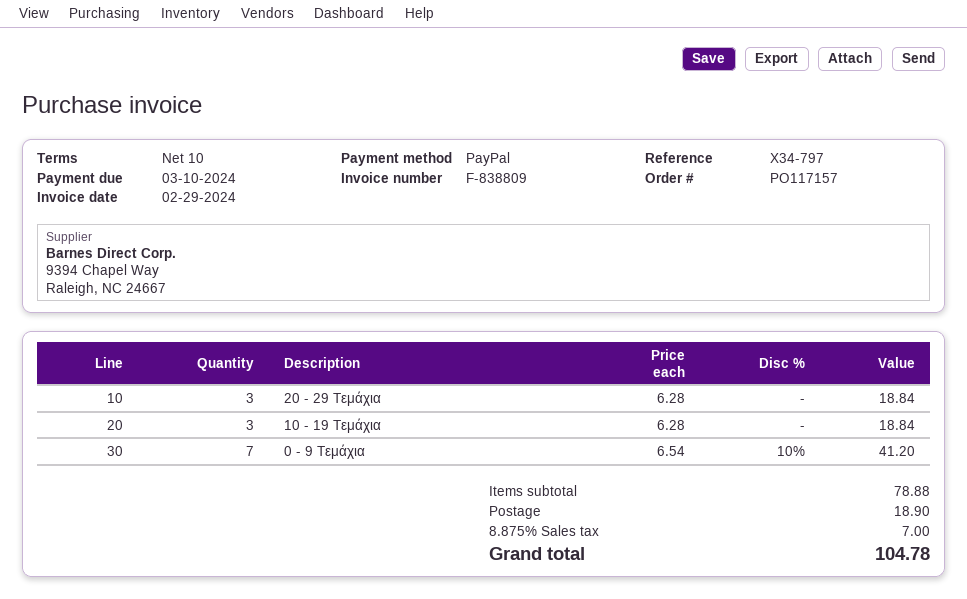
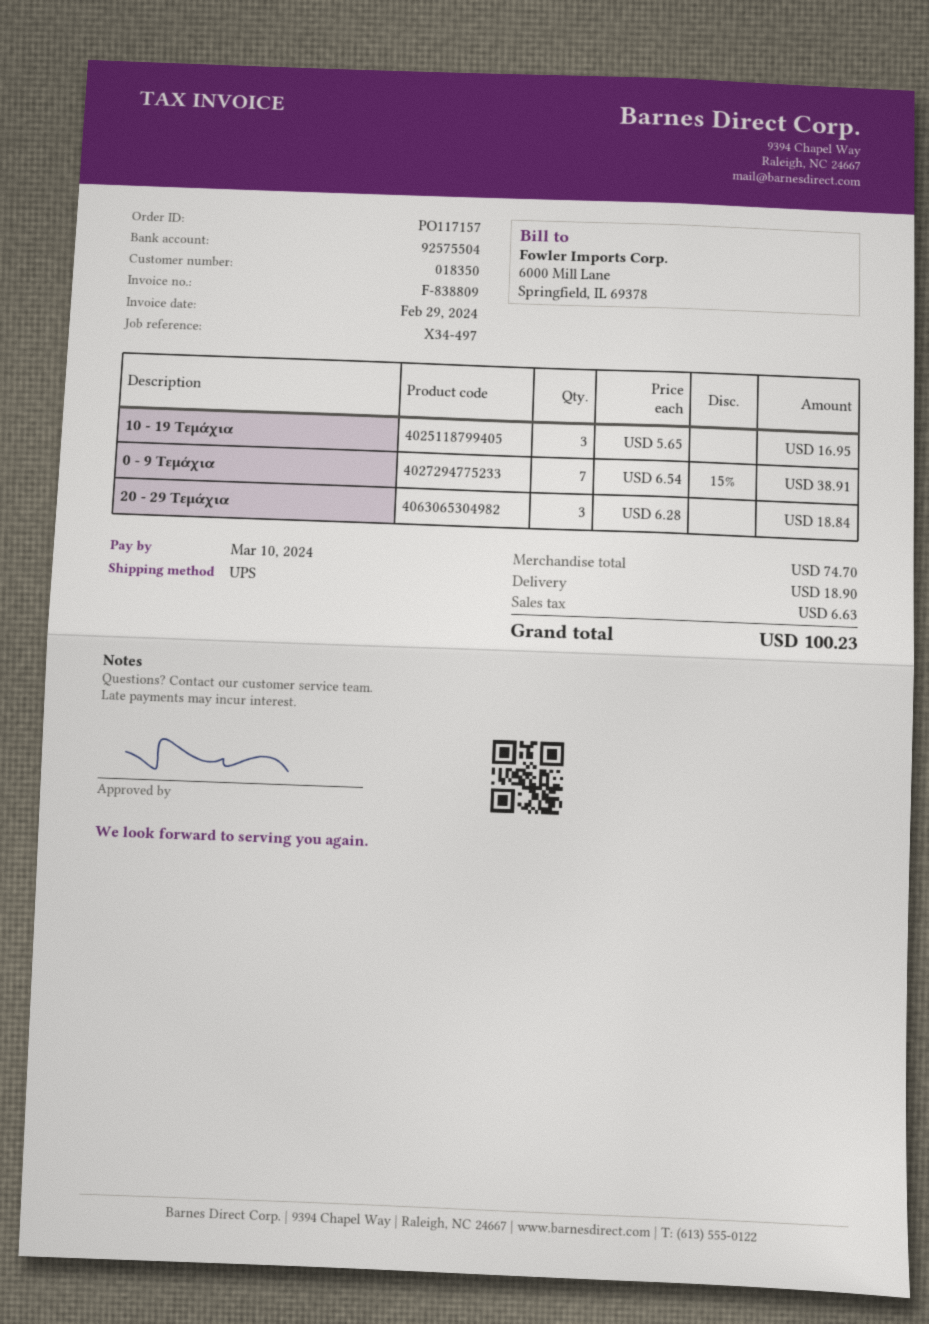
reference: X34-797 -> X34-497
10 - 19 Τεμάχια: 3 x 6.28 = 18.84 -> 3 x 5.65 = 16.95
0 - 9 Τεμάχια: 7 x 6.54 - 10% = 41.20 -> 7 x 6.54 - 15% = 38.91
subtotal: 78.88 -> 74.70
tax: 7.00 -> 6.63
total: 104.78 -> 100.23

